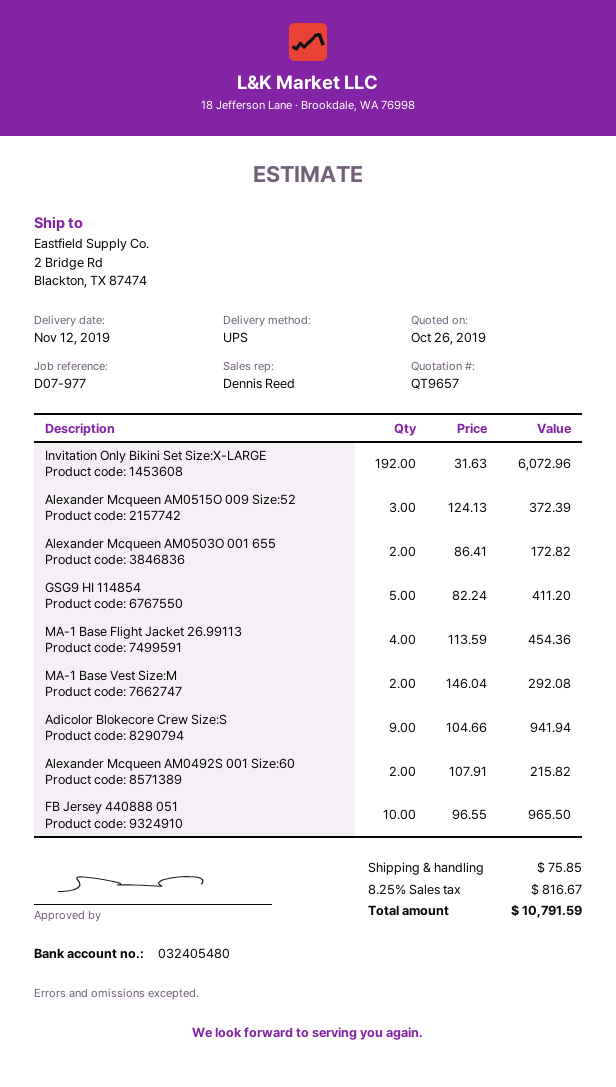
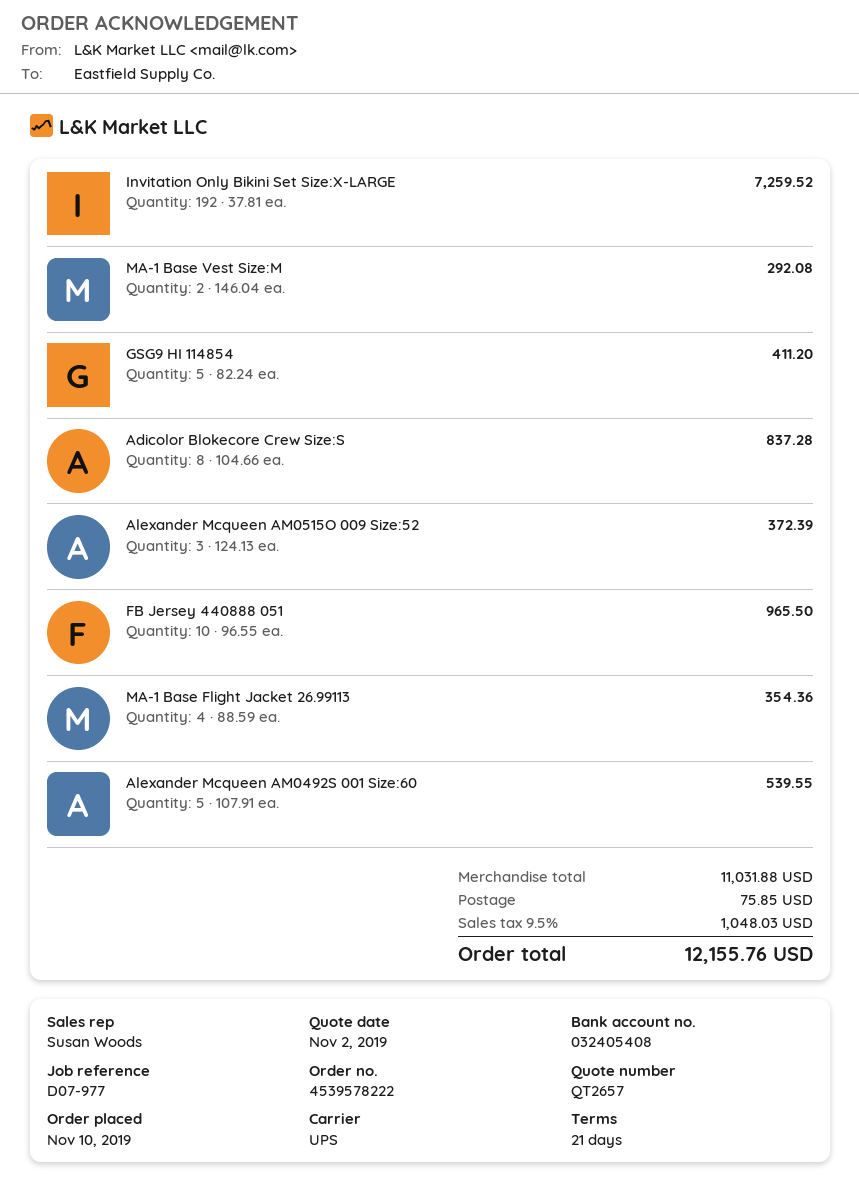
quote number: QT9657 -> QT2657
quote date: 2019-10-26 -> 2019-11-02
sales rep: Dennis Reed -> Susan Woods
bank account: 032405480 -> 032405408
Invitation Only Bikini Set Size:X-LARGE: 192 x 31.63 = 6072.96 -> 192 x 37.81 = 7259.52
Alexander Mcqueen AM0503O 001 655: 2 x 86.41 = 172.82 -> none
MA-1 Base Flight Jacket 26.99113: 4 x 113.59 = 454.36 -> 4 x 88.59 = 354.36
Adicolor Blokecore Crew Size:S: 9 x 104.66 = 941.94 -> 8 x 104.66 = 837.28
Alexander Mcqueen AM0492S 001 Size:60: 2 x 107.91 = 215.82 -> 5 x 107.91 = 539.55
tax: 8.25% = 816.67 -> 9.5% = 1048.03
total: 10791.59 -> 12155.76

